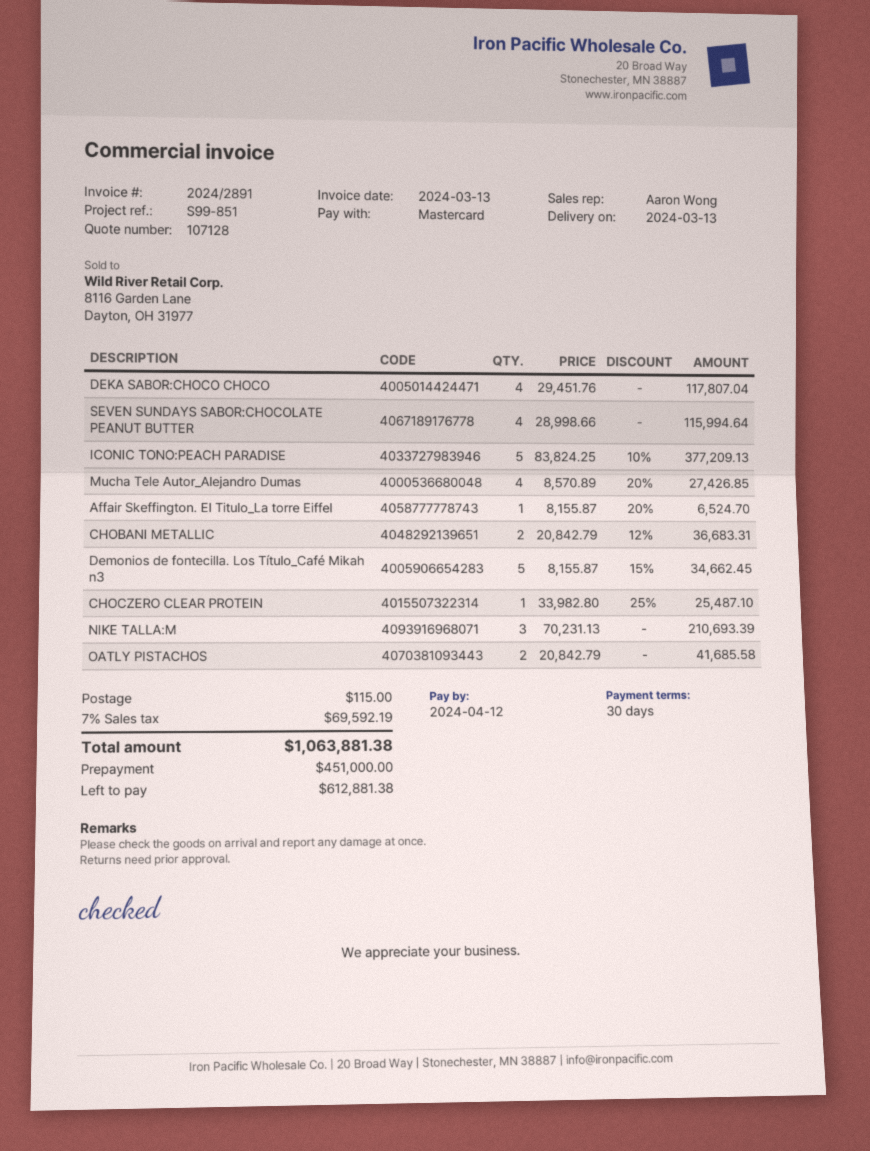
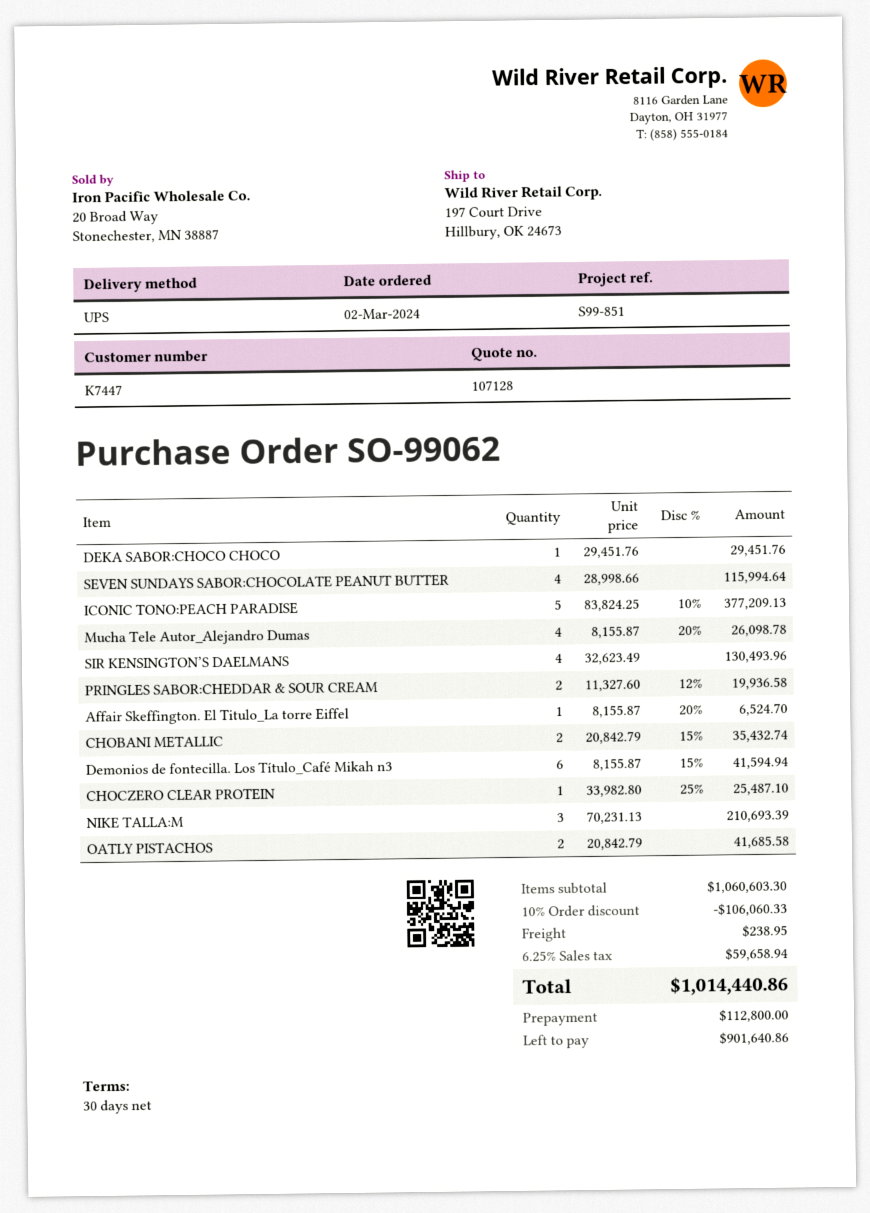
DEKA SABOR:CHOCO CHOCO: 4 x 29451.76 = 117807.04 -> 1 x 29451.76 = 29451.76
Mucha Tele Autor_Alejandro Dumas: 4 x 8570.89 - 20% = 27426.85 -> 4 x 8155.87 - 20% = 26098.78
CHOBANI METALLIC: 2 x 20842.79 - 12% = 36683.31 -> 2 x 20842.79 - 15% = 35432.74
Demonios de fontecilla. Los Título_Café Mikah n3: 5 x 8155.87 - 15% = 34662.45 -> 6 x 8155.87 - 15% = 41594.94
SIR KENSINGTON’S DAELMANS: none -> 4 x 32623.49 = 130493.96
PRINGLES SABOR:CHEDDAR & SOUR CREAM: none -> 2 x 11327.60 - 12% = 19936.58
discount: none -> 10% = 106060.33
shipping: 115.00 -> 238.95
tax: 7% = 69592.19 -> 6.25% = 59658.94
total: 1063881.38 -> 1014440.86
deposit: 451000.00 -> 112800.00
balance: 612881.38 -> 901640.86

